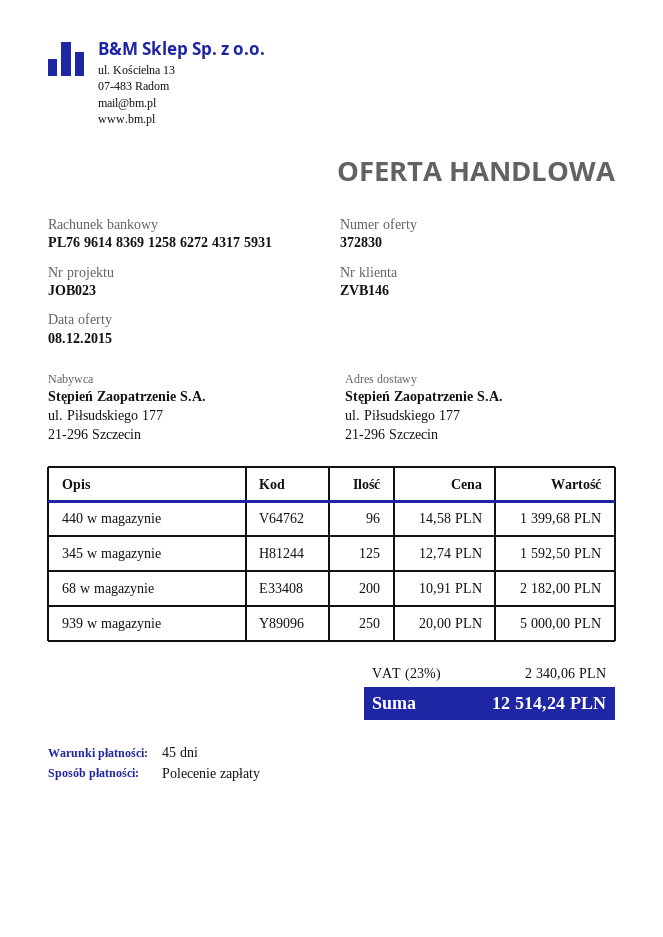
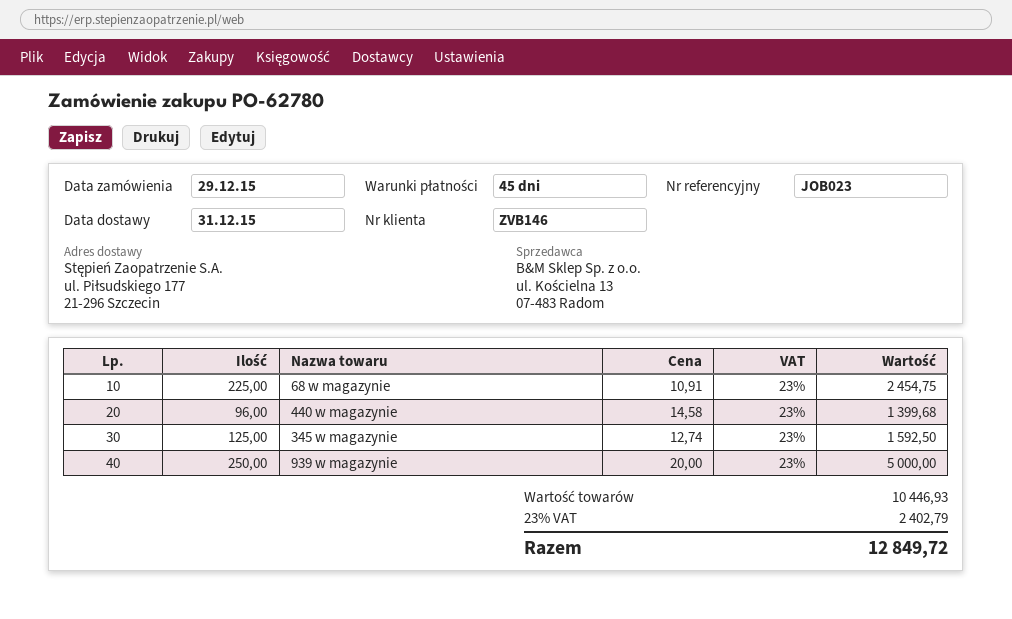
68 w magazynie: 200 x 10.91 = 2182.00 -> 225 x 10.91 = 2454.75
tax: 23% = 2340.06 -> 23% = 2402.79
total: 12514.24 -> 12849.72

